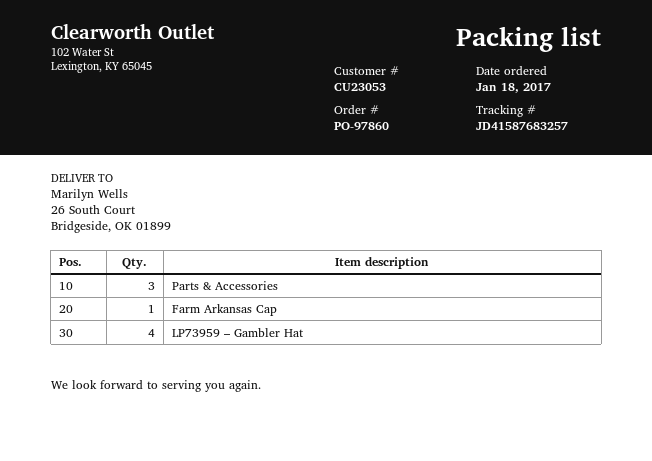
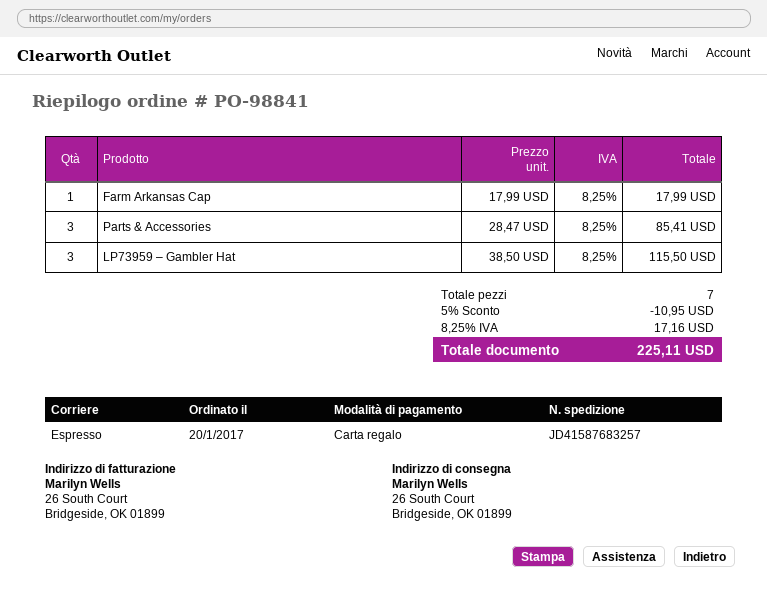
order number: PO-97860 -> PO-98841
order date: 2017-01-18 -> 2017-01-20
LP73959 – Gambler Hat: 4 -> 3

